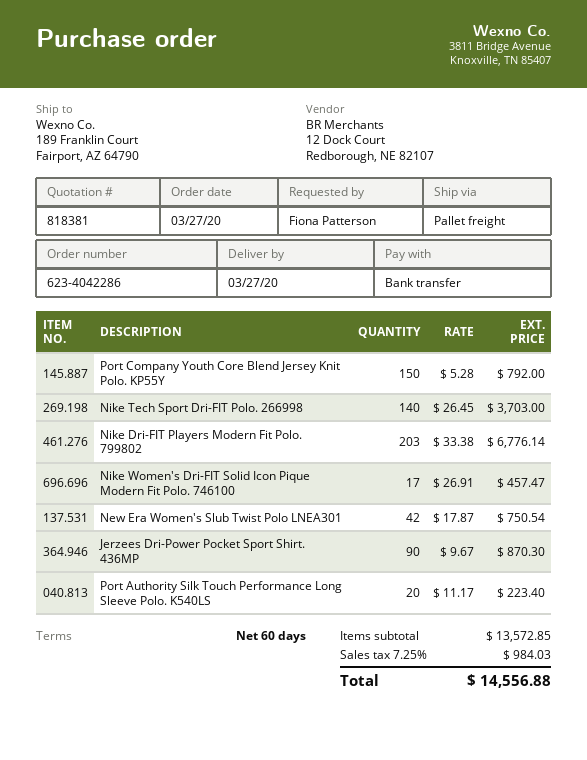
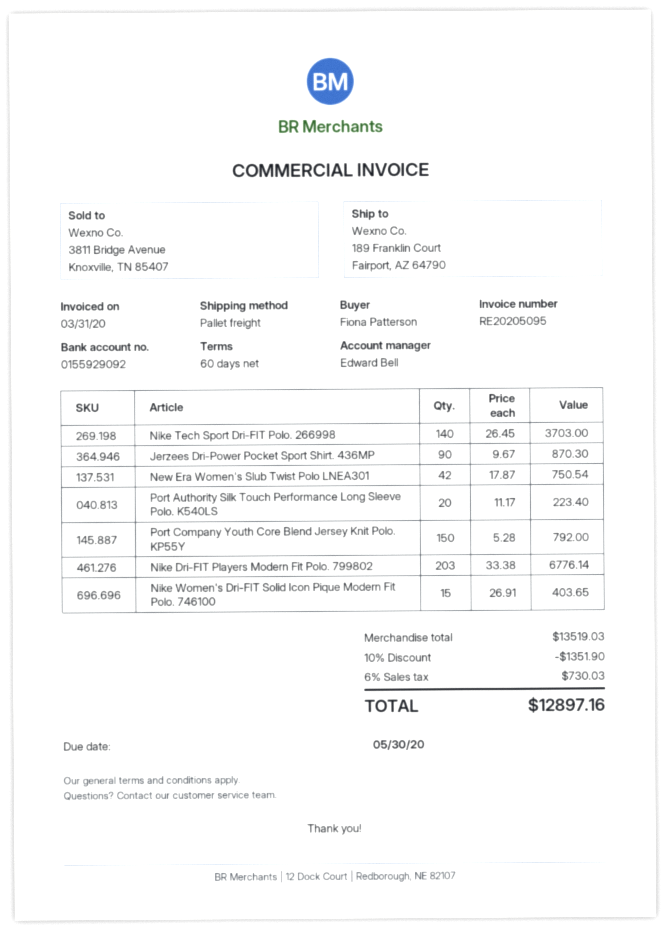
Nike Women's Dri-FIT Solid Icon Pique Modern Fit Polo. 746100: 17 x 26.91 = 457.47 -> 15 x 26.91 = 403.65
subtotal: 13572.85 -> 13519.03
discount: none -> 10% = 1351.90
tax: 7.25% = 984.03 -> 6% = 730.03
total: 14556.88 -> 12897.16

